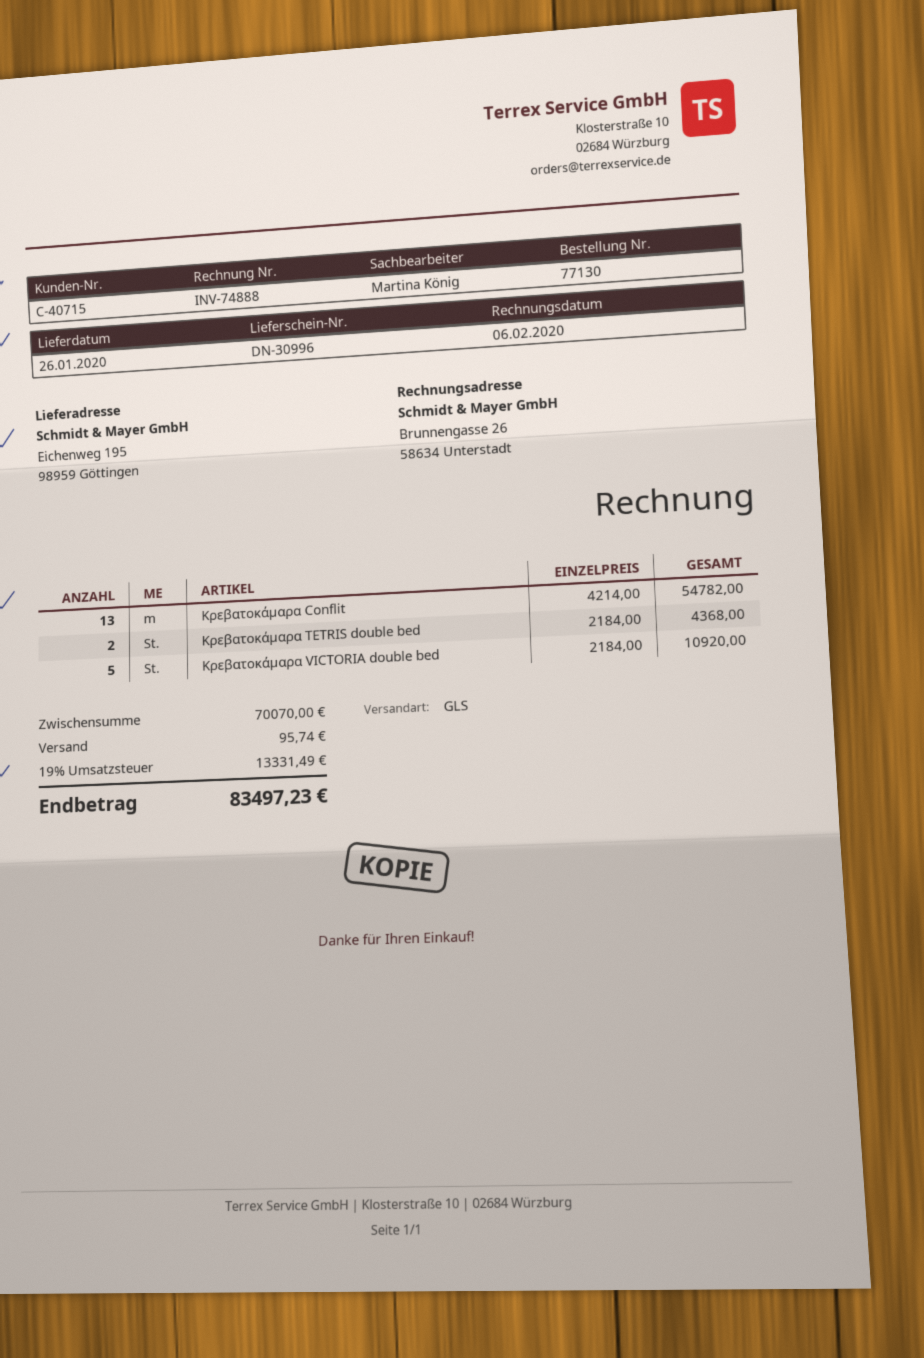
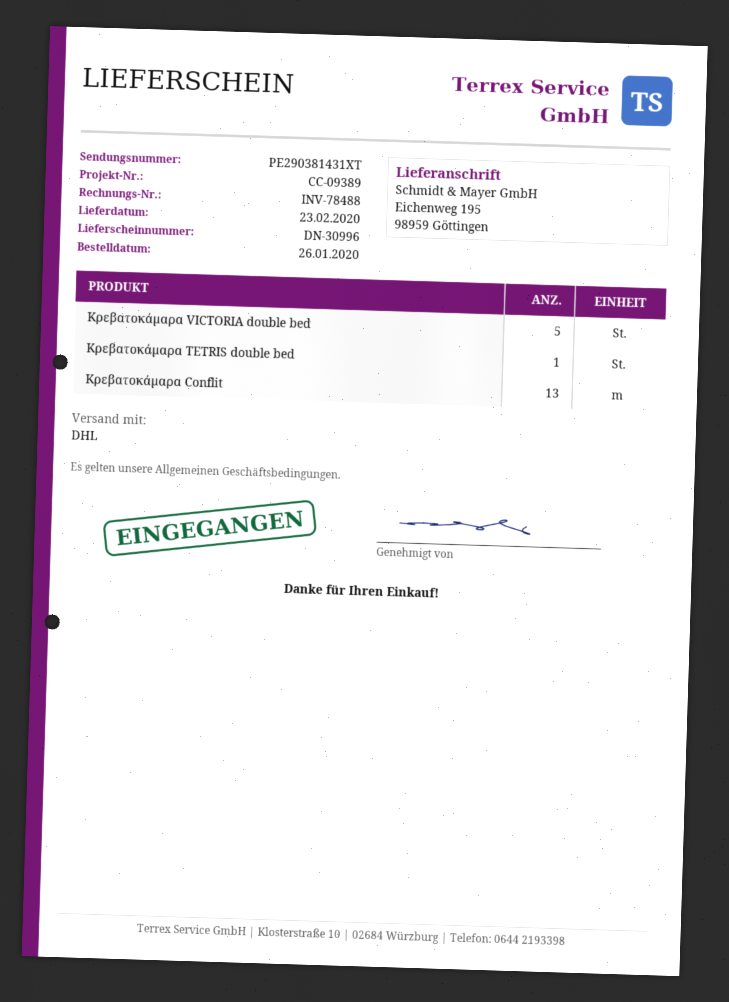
delivery date: 2020-01-26 -> 2020-02-23
invoice number: INV-74888 -> INV-78488
shipping method: GLS -> DHL
Κρεβατοκάμαρα TETRIS double bed: 2 -> 1

